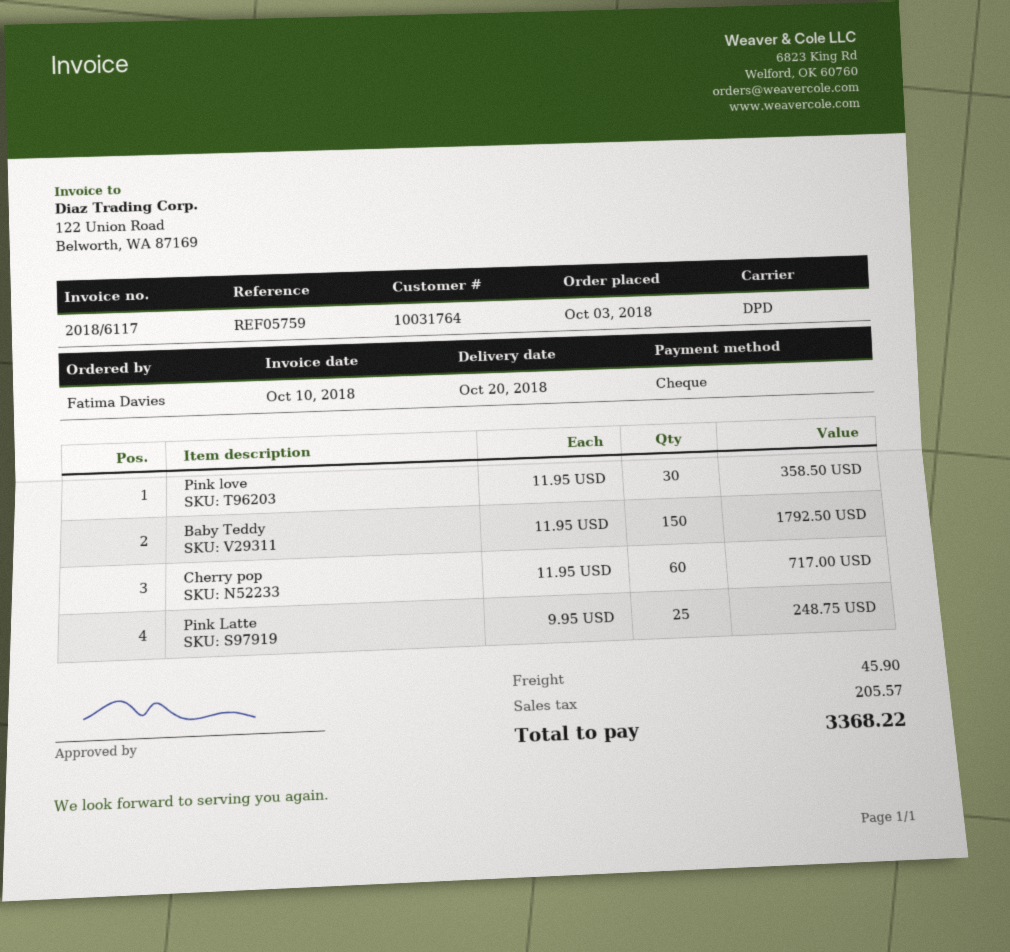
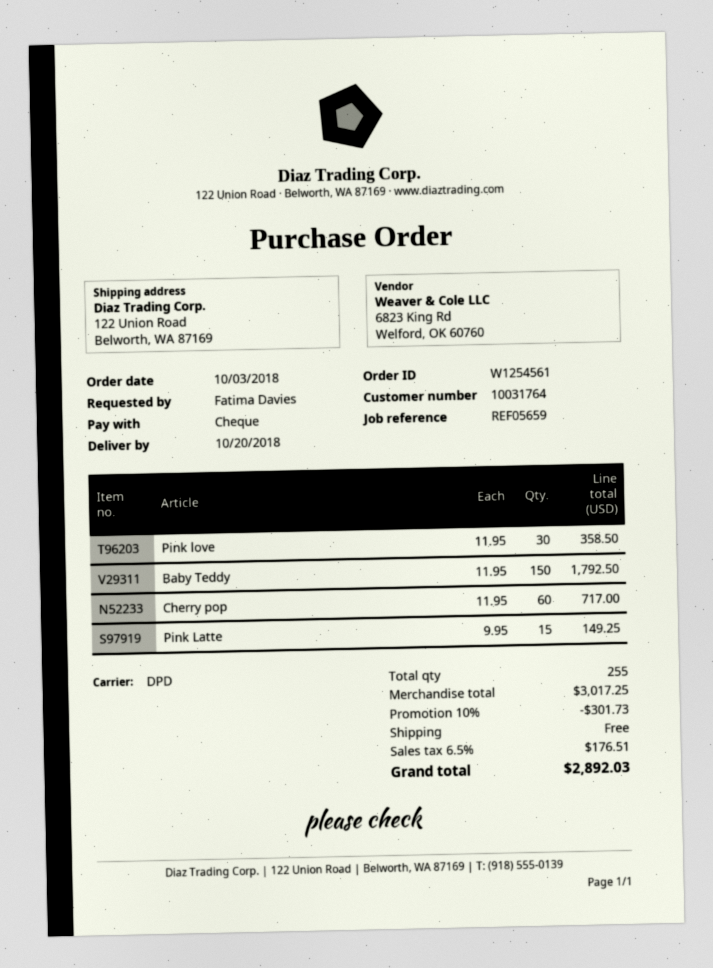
reference: REF05759 -> REF05659
Pink Latte: 25 x 9.95 = 248.75 -> 15 x 9.95 = 149.25
discount: none -> 10% = 301.73
shipping: 45.90 -> 0.00
tax: 205.57 -> 176.51
total: 3368.22 -> 2892.03

